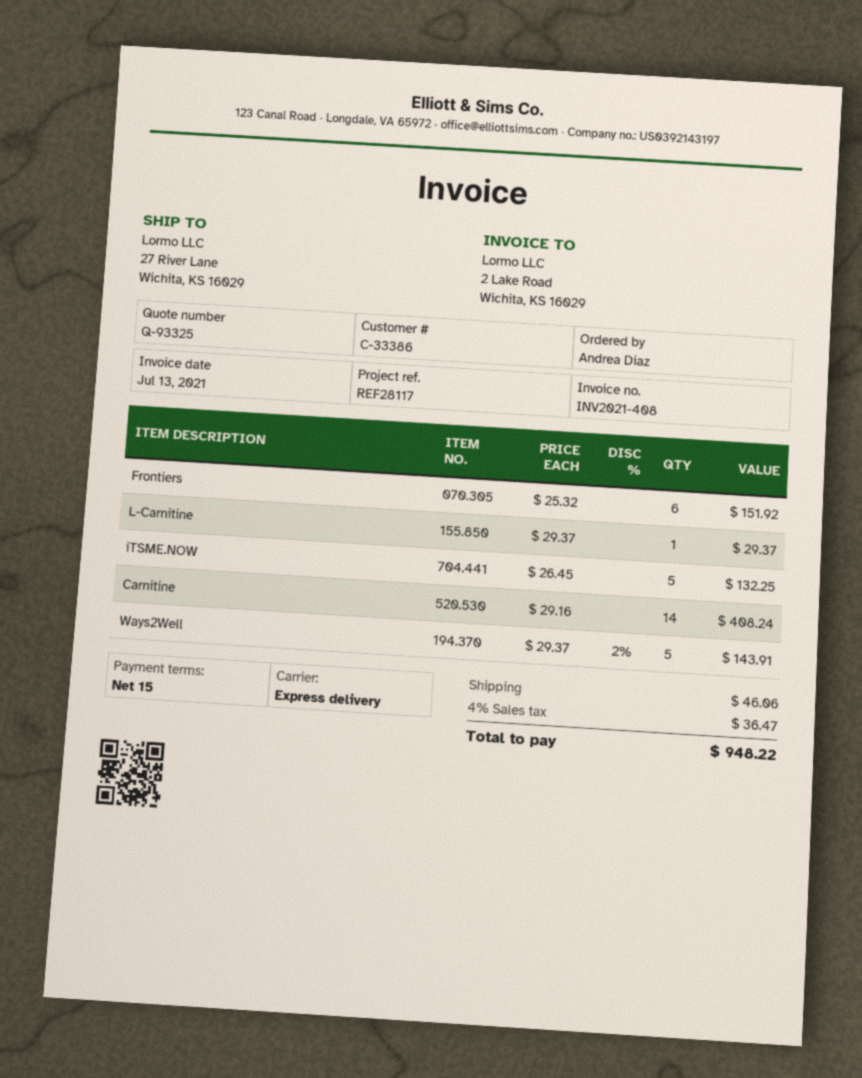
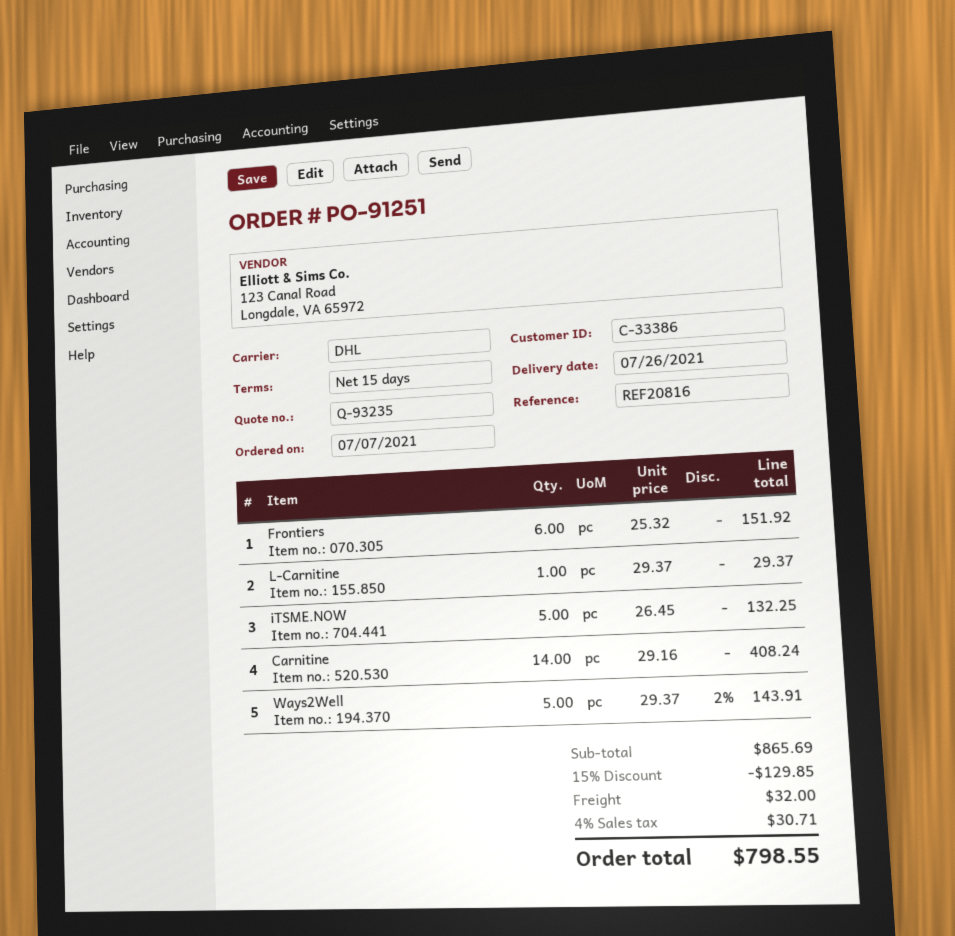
quote number: Q-93325 -> Q-93235
reference: REF28117 -> REF20816
shipping method: express -> DHL
discount: none -> 15% = 129.85
shipping: 46.06 -> 32.00
tax: 4% = 36.47 -> 4% = 30.71
total: 948.22 -> 798.55

